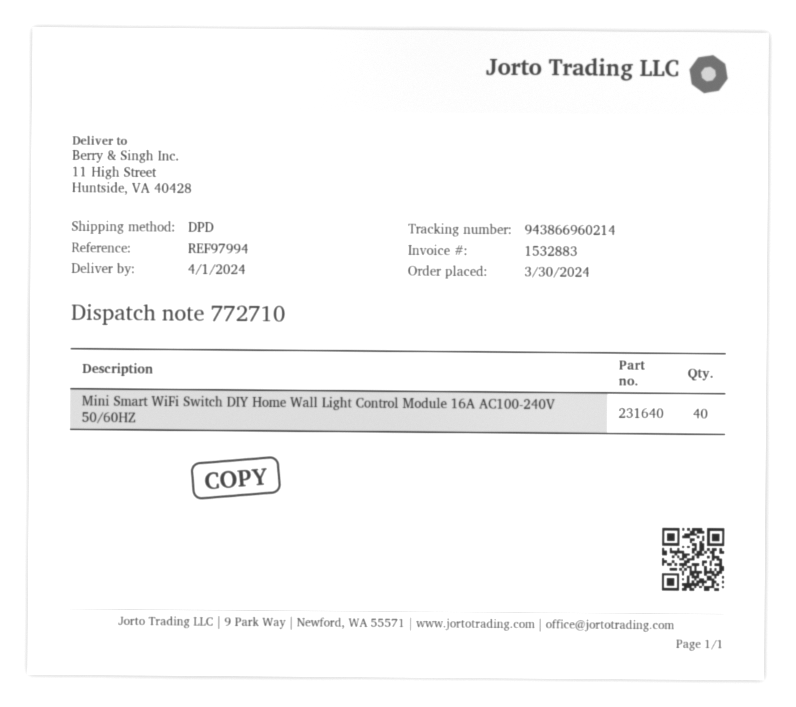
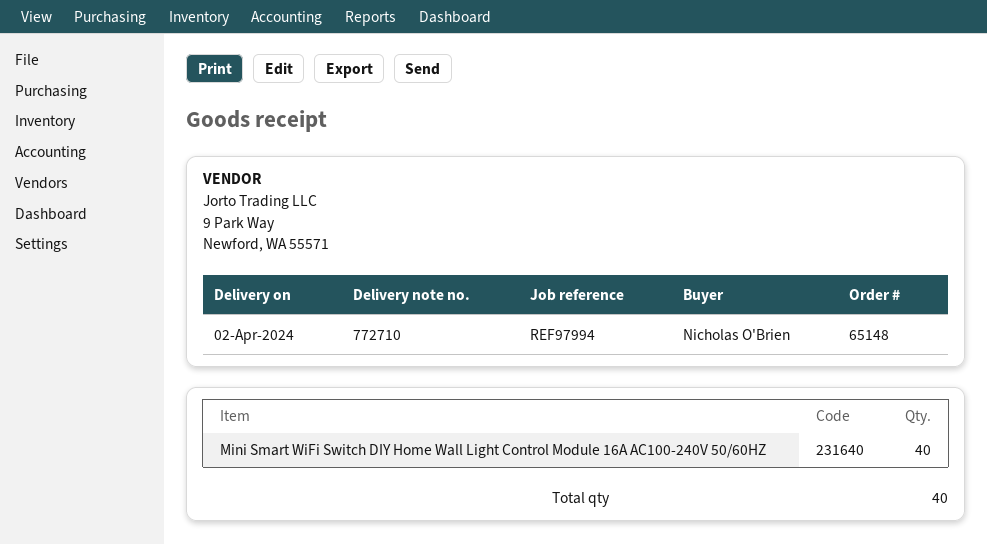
delivery date: 2024-04-01 -> 2024-04-02

